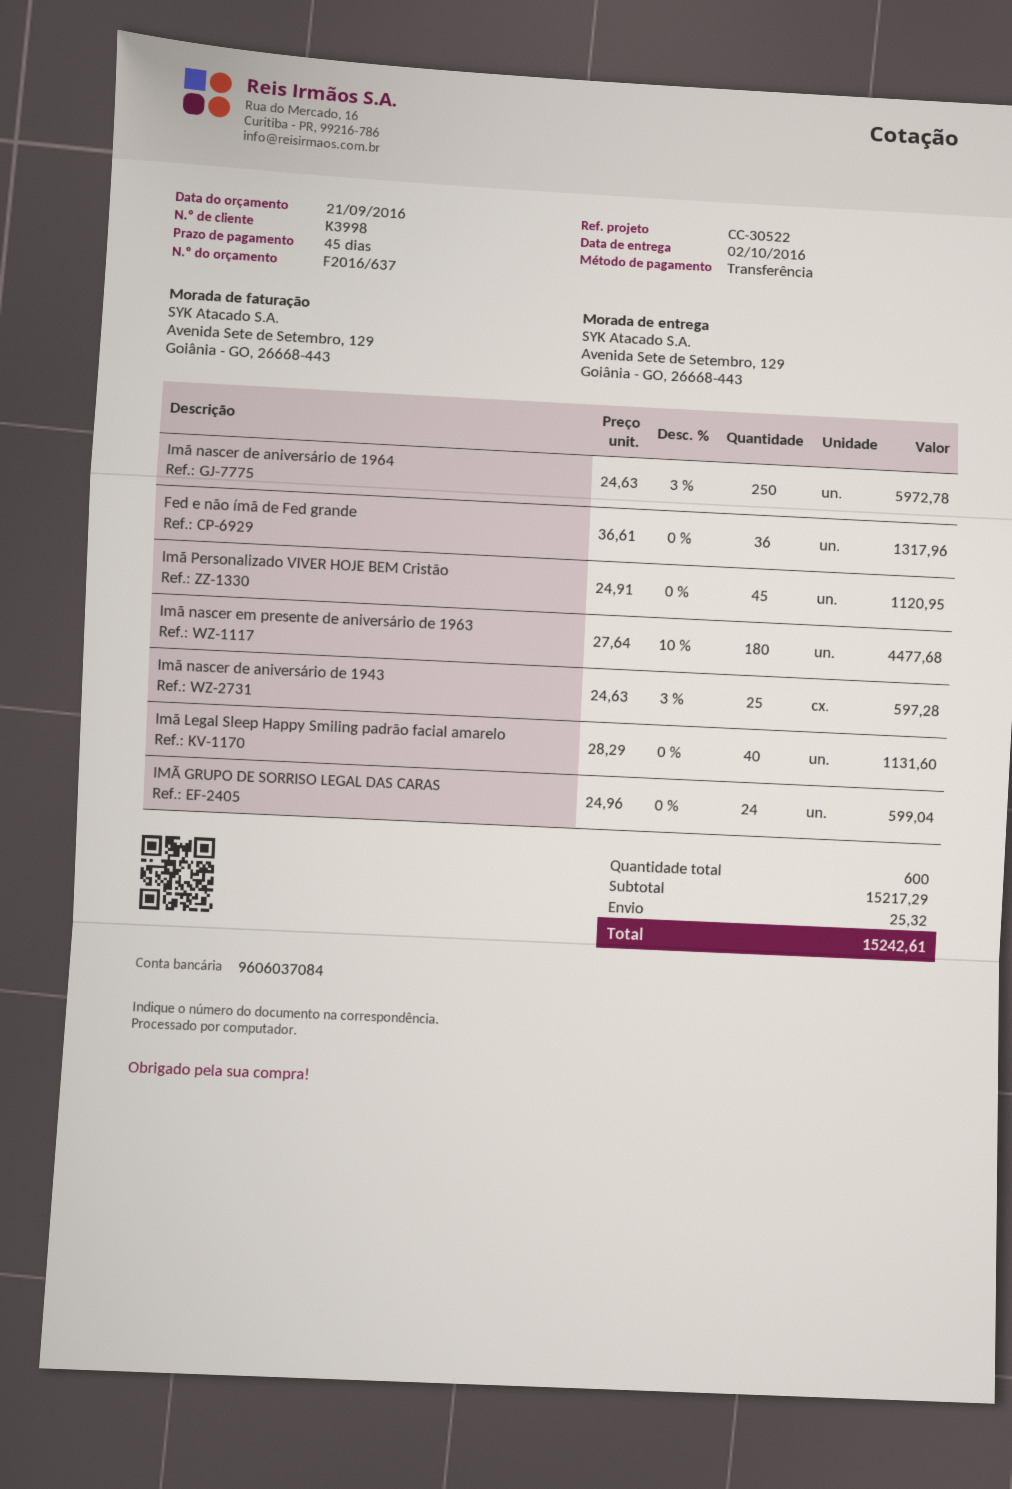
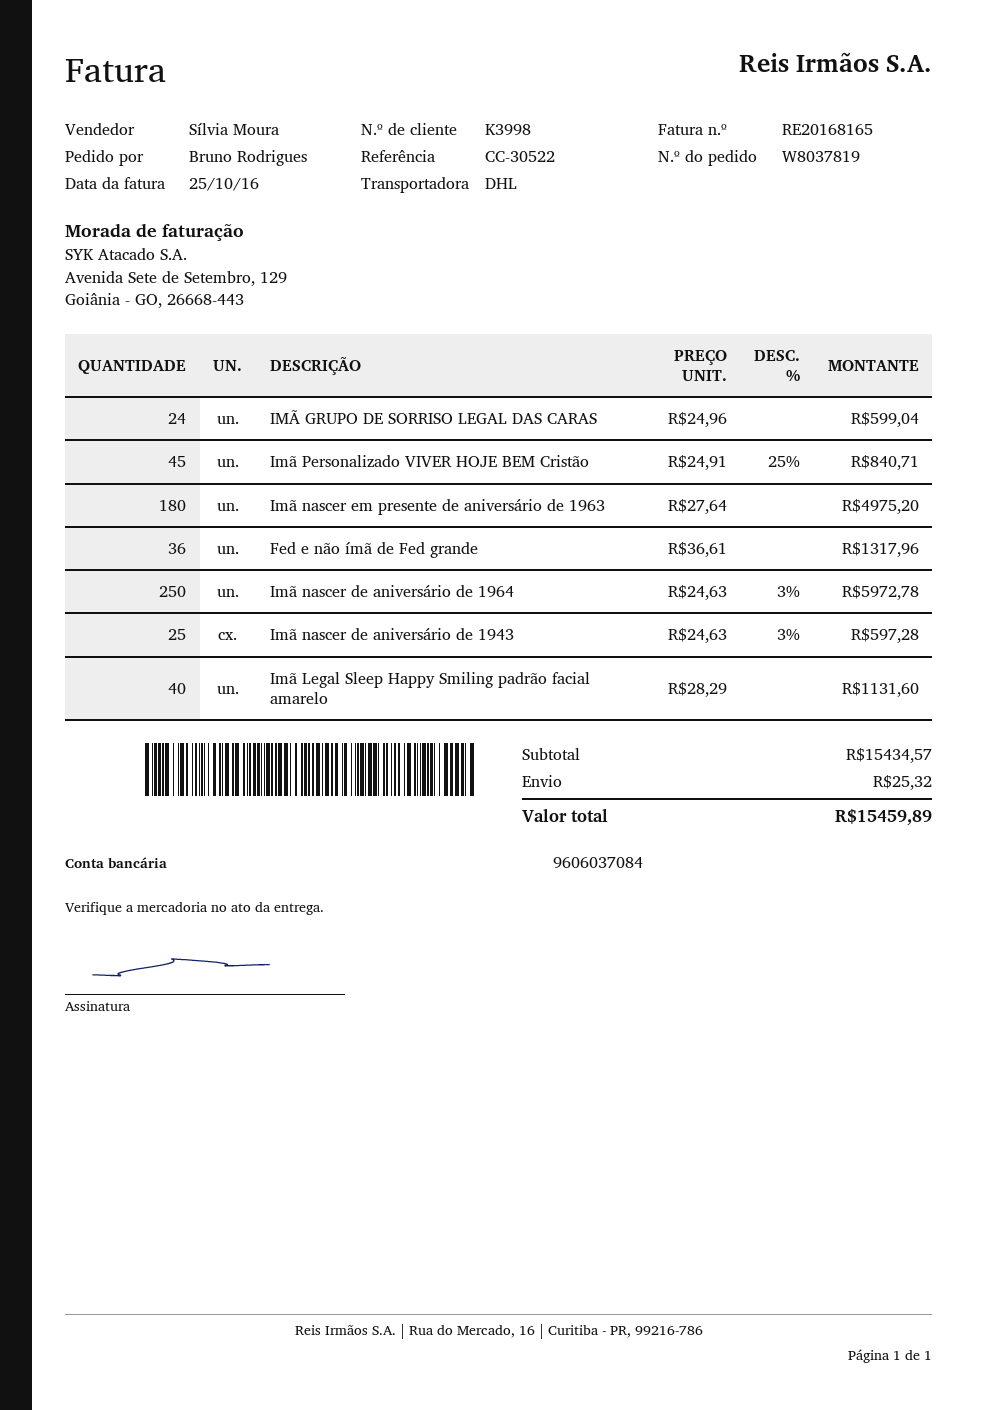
Imã Personalizado VIVER HOJE BEM Cristão: 45 x 24.91 = 1120.95 -> 45 x 24.91 - 25% = 840.71
Imã nascer em presente de aniversário de 1963: 180 x 27.64 - 10% = 4477.68 -> 180 x 27.64 = 4975.20
subtotal: 15217.29 -> 15434.57
total: 15242.61 -> 15459.89

